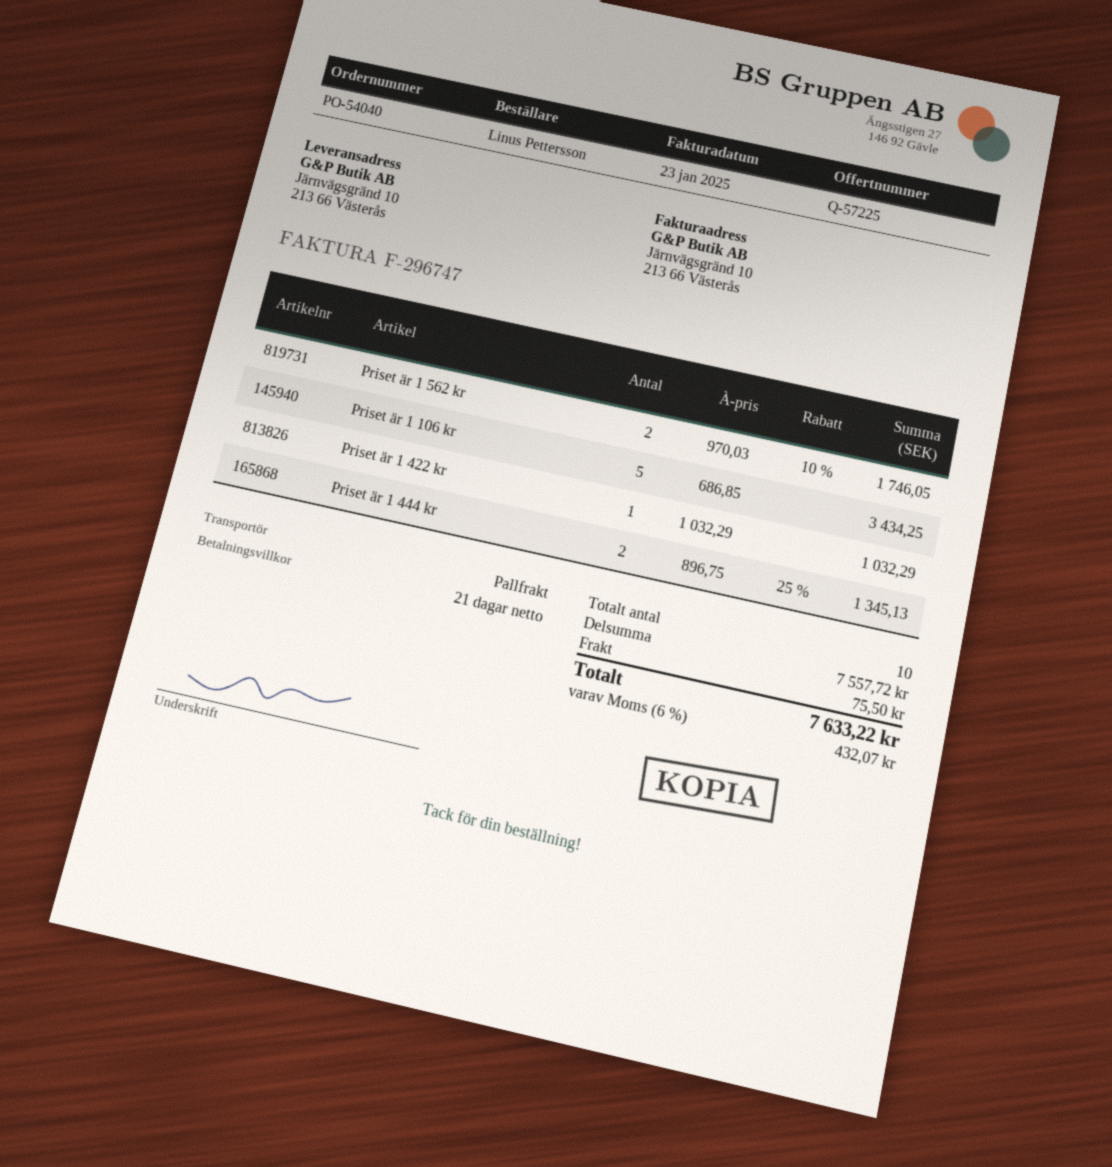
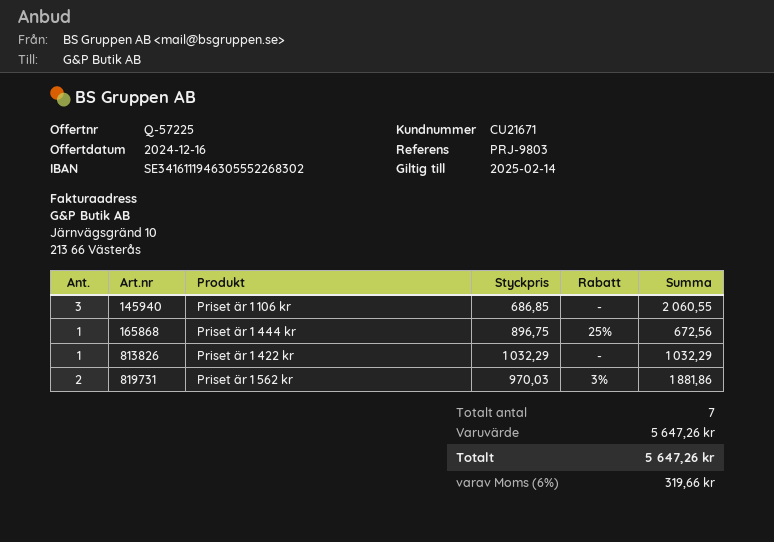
Priset är 1 562 kr: 2 x 970.03 - 10% = 1746.05 -> 2 x 970.03 - 3% = 1881.86
Priset är 1 106 kr: 5 x 686.85 = 3434.25 -> 3 x 686.85 = 2060.55
Priset är 1 444 kr: 2 x 896.75 - 25% = 1345.13 -> 1 x 896.75 - 25% = 672.56
total quantity: 10 -> 7
subtotal: 7557.72 -> 5647.26
shipping: 75.50 -> none
tax: 6% = 432.07 -> 6% = 319.66
total: 7633.22 -> 5647.26

